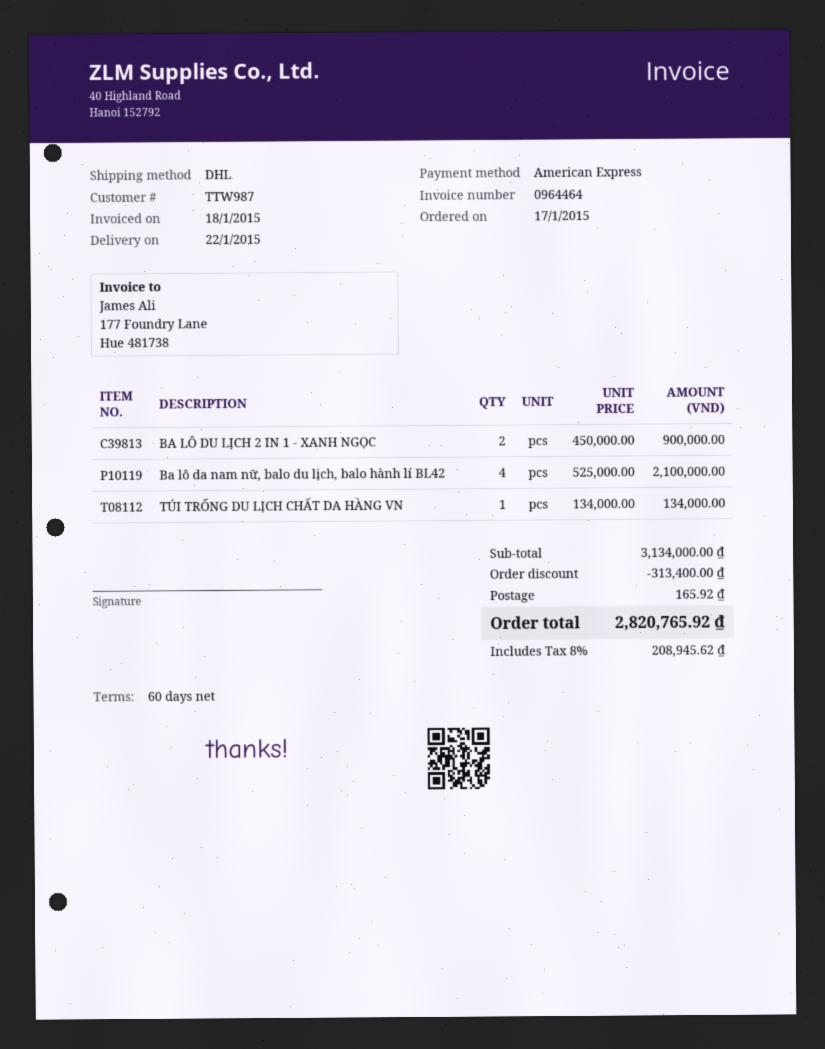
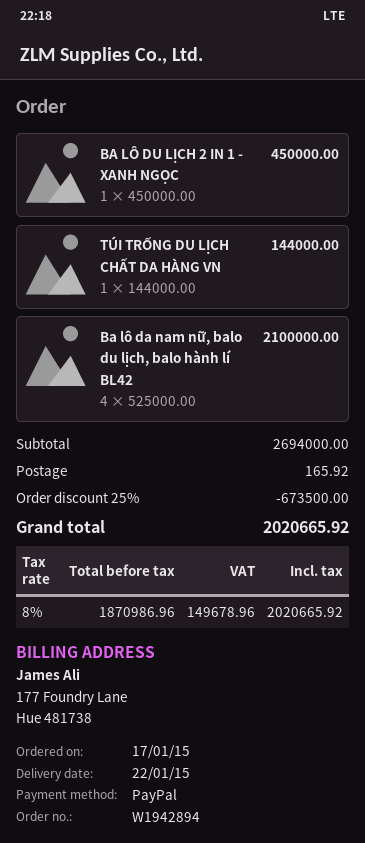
payment method: American Express -> PayPal
BA LÔ DU LỊCH 2 IN 1 - XANH NGỌC: 2 x 450000.00 = 900000.00 -> 1 x 450000.00 = 450000.00
TÚI TRỐNG DU LỊCH CHẤT DA HÀNG VN: 1 x 134000.00 = 134000.00 -> 1 x 144000.00 = 144000.00
subtotal: 3134000.00 -> 2694000.00
discount: 313400.00 -> 673500.00
tax: 8% = 208945.62 -> 8% = 149678.96
total: 2820765.92 -> 2020665.92

